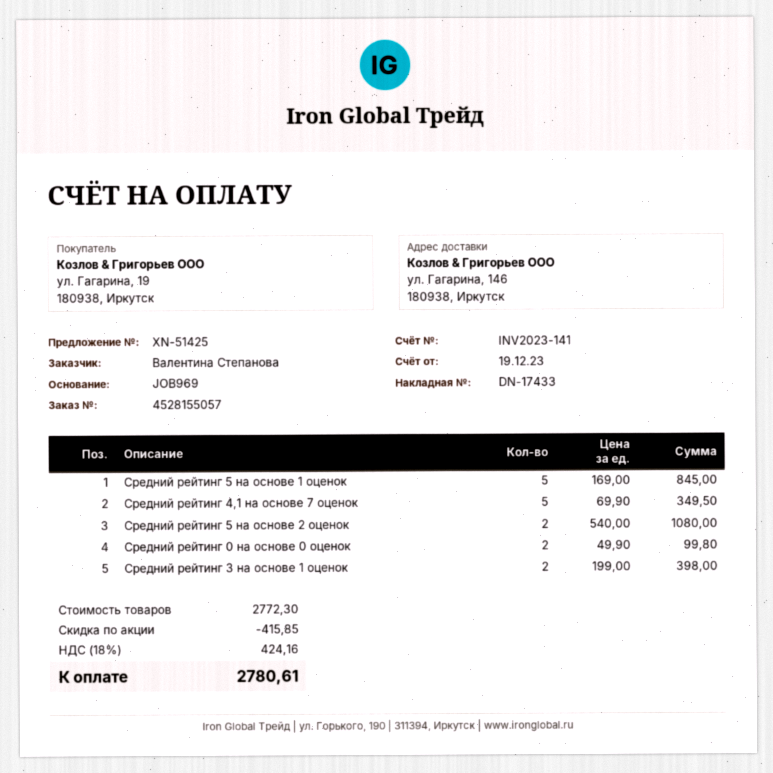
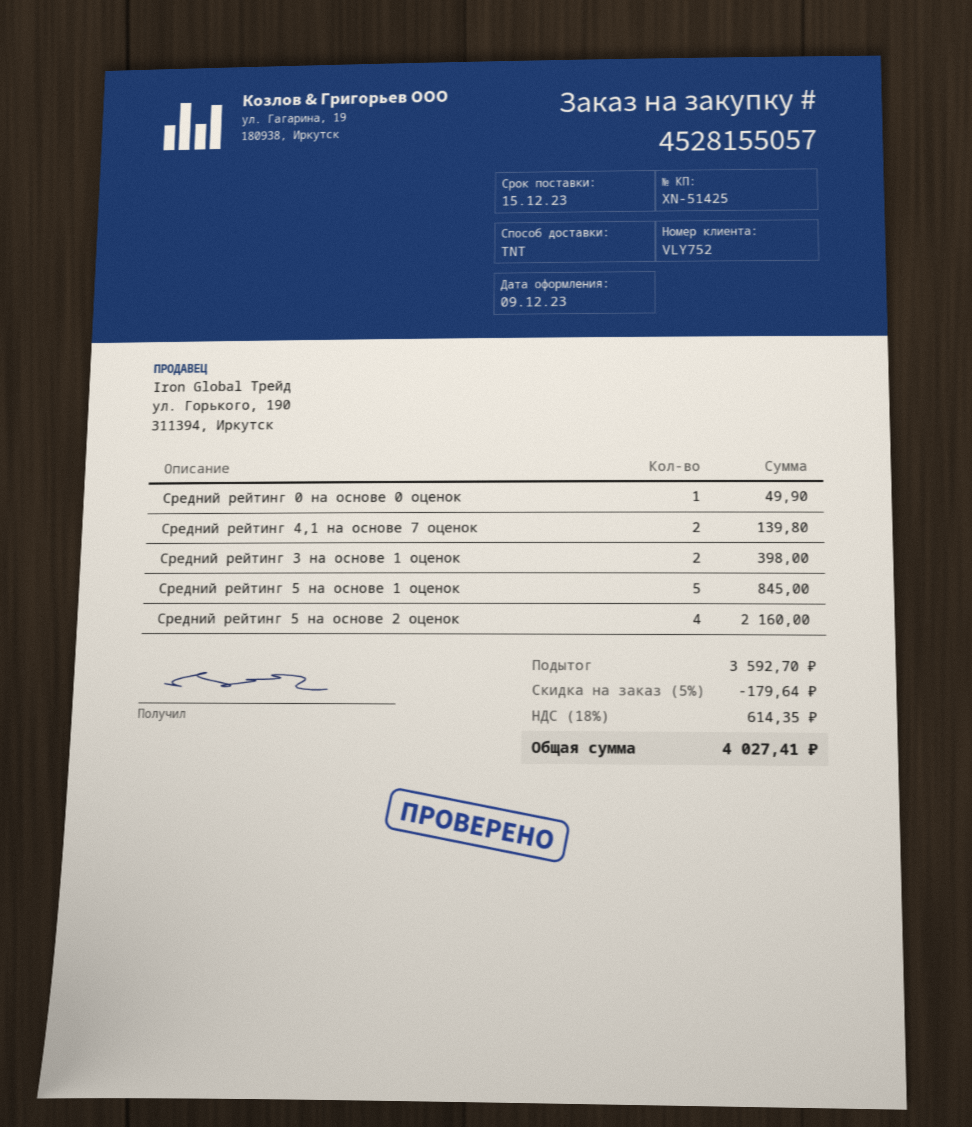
Средний рейтинг 4,1 на основе 7 оценок: 5 for 349.50 -> 2 for 139.80
Средний рейтинг 5 на основе 2 оценок: 2 for 1080.00 -> 4 for 2160.00
Средний рейтинг 0 на основе 0 оценок: 2 for 99.80 -> 1 for 49.90
subtotal: 2772.30 -> 3592.70
discount: 415.85 -> 179.64
tax: 18% = 424.16 -> 18% = 614.35
total: 2780.61 -> 4027.41

